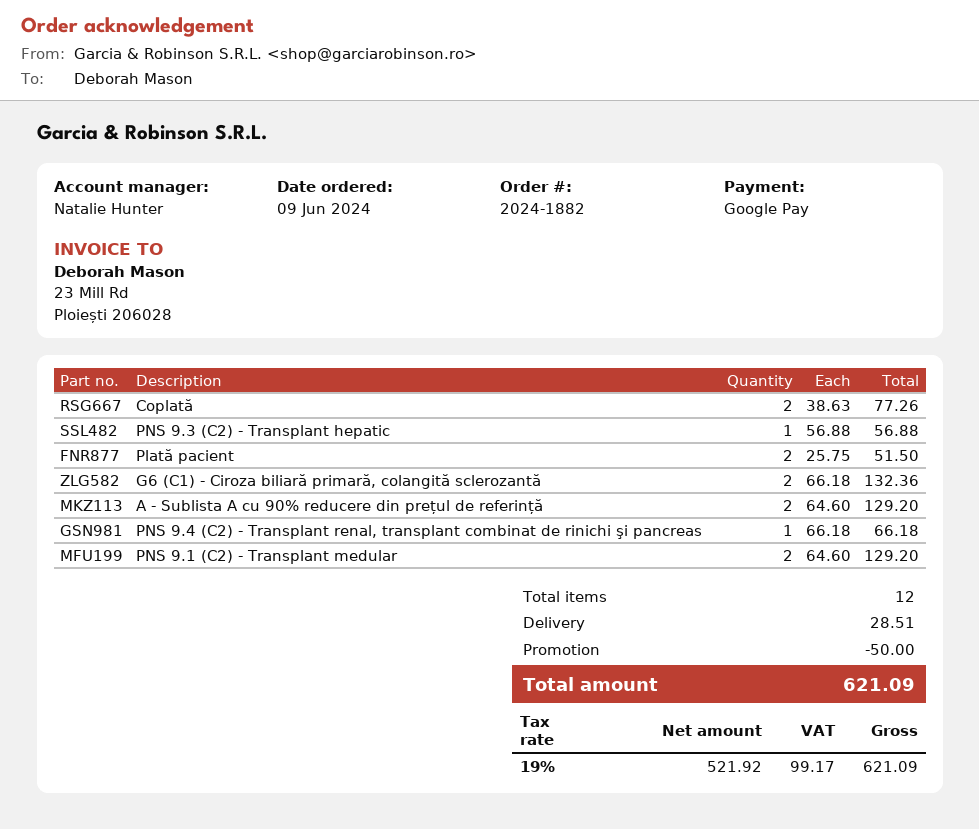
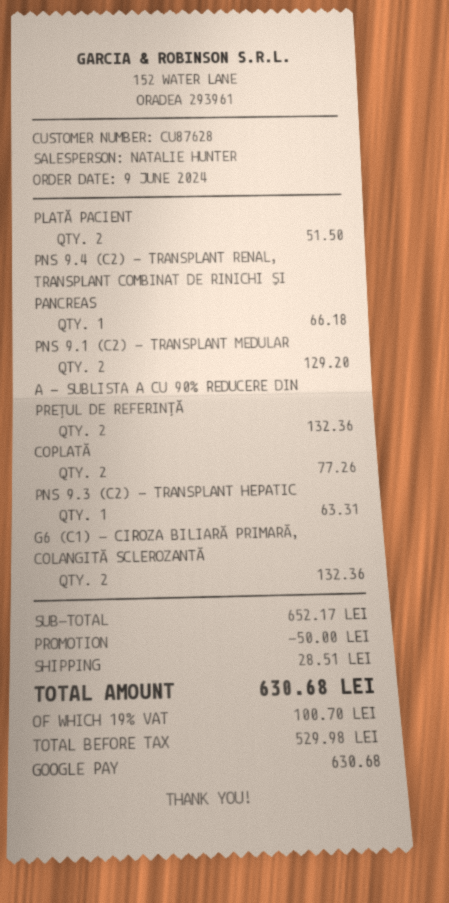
PNS 9.3 (C2) - Transplant hepatic: 1 for 56.88 -> 1 for 63.31
A - Sublista A cu 90% reducere din prețul de referință: 2 for 129.20 -> 2 for 132.36
net: 521.92 -> 529.98
tax: 19% = 99.17 -> 19% = 100.70
total: 621.09 -> 630.68

